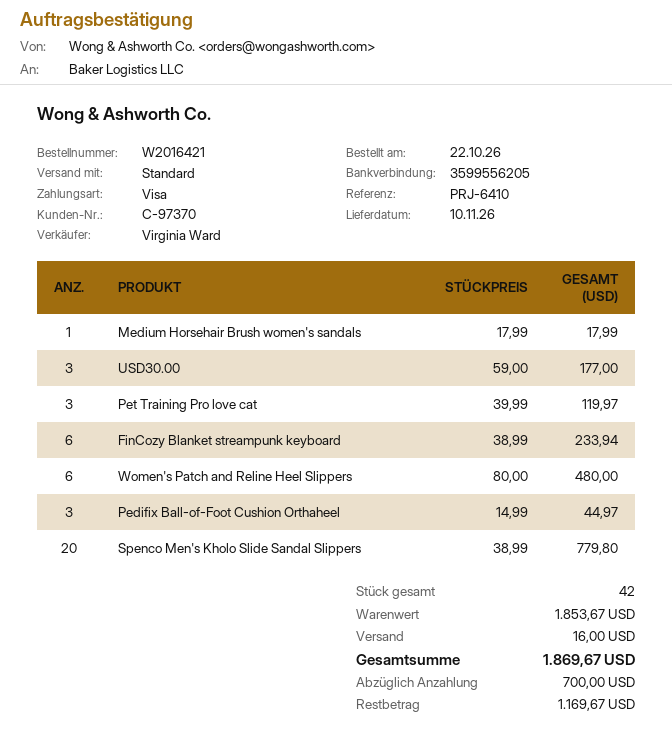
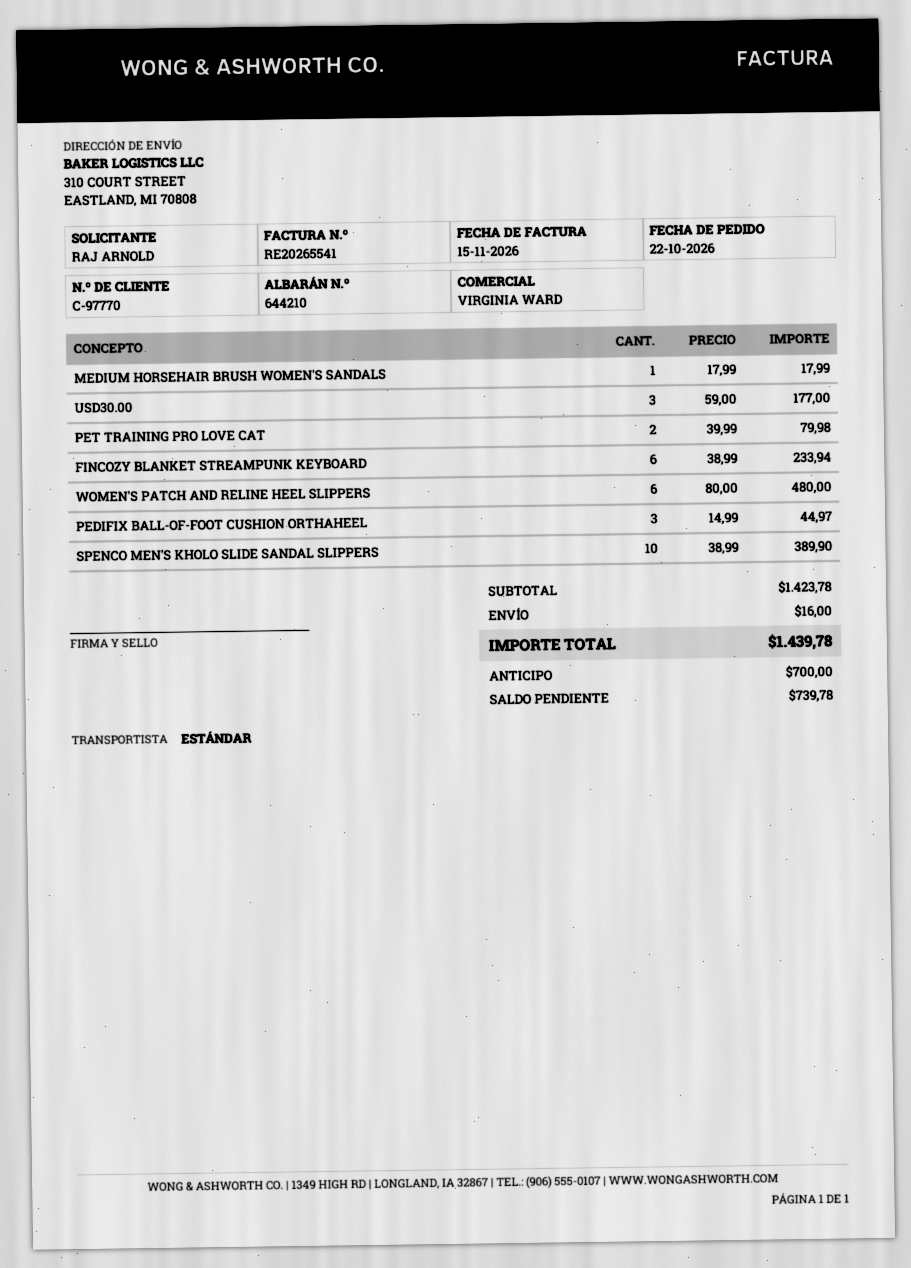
customer number: C-97370 -> C-97770
Pet Training Pro love cat: 3 x 39.99 = 119.97 -> 2 x 39.99 = 79.98
Spenco Men's Kholo Slide Sandal Slippers: 20 x 38.99 = 779.80 -> 10 x 38.99 = 389.90
subtotal: 1853.67 -> 1423.78
total: 1869.67 -> 1439.78
balance: 1169.67 -> 739.78

